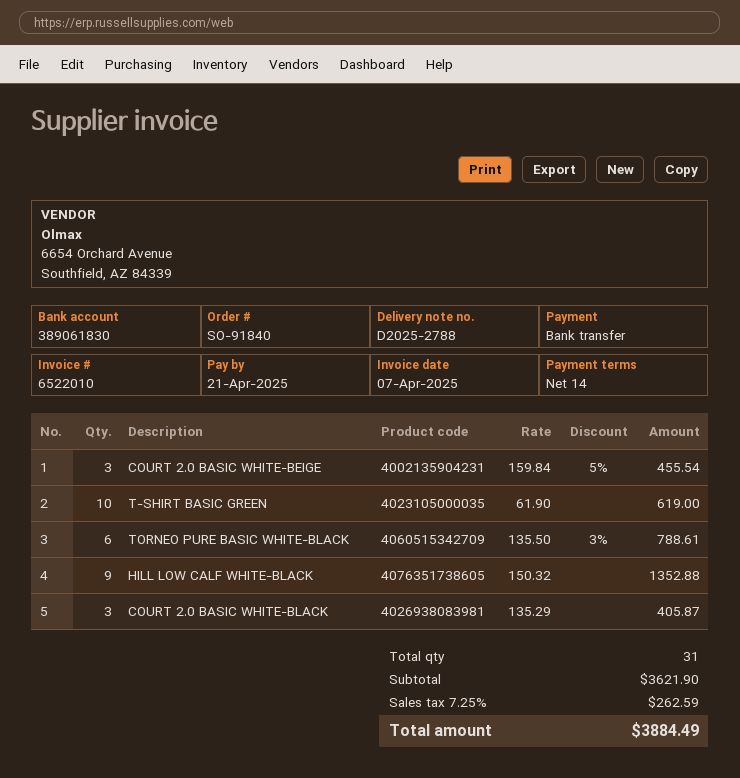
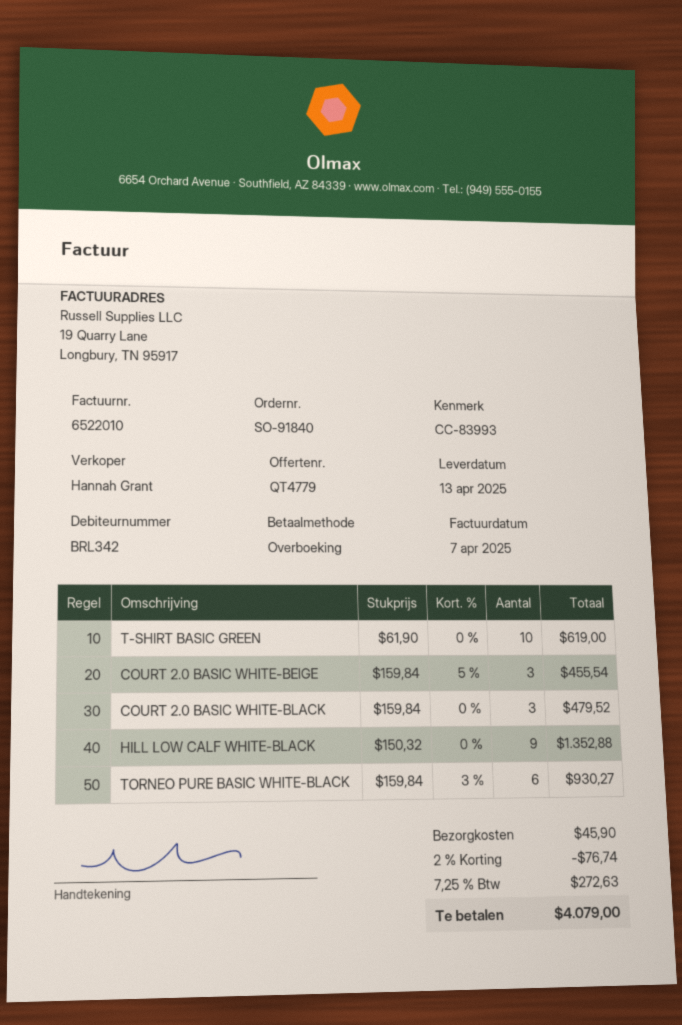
TORNEO PURE BASIC WHITE-BLACK: 6 x 135.50 - 3% = 788.61 -> 6 x 159.84 - 3% = 930.27
COURT 2.0 BASIC WHITE-BLACK: 3 x 135.29 = 405.87 -> 3 x 159.84 = 479.52
discount: none -> 2% = 76.74
shipping: none -> 45.90
tax: 7.25% = 262.59 -> 7.25% = 272.63
total: 3884.49 -> 4079.00

